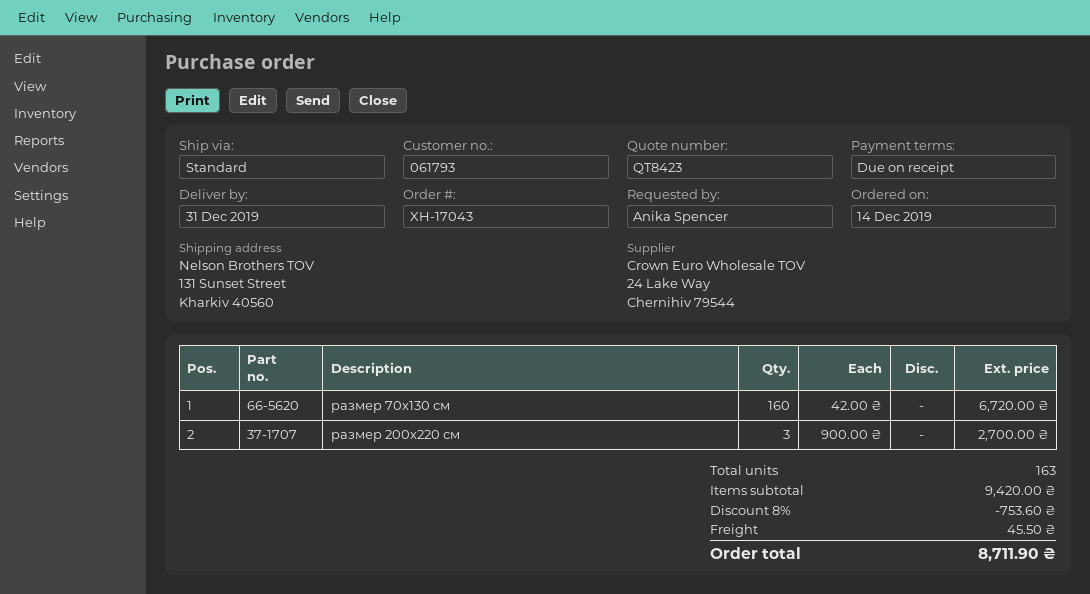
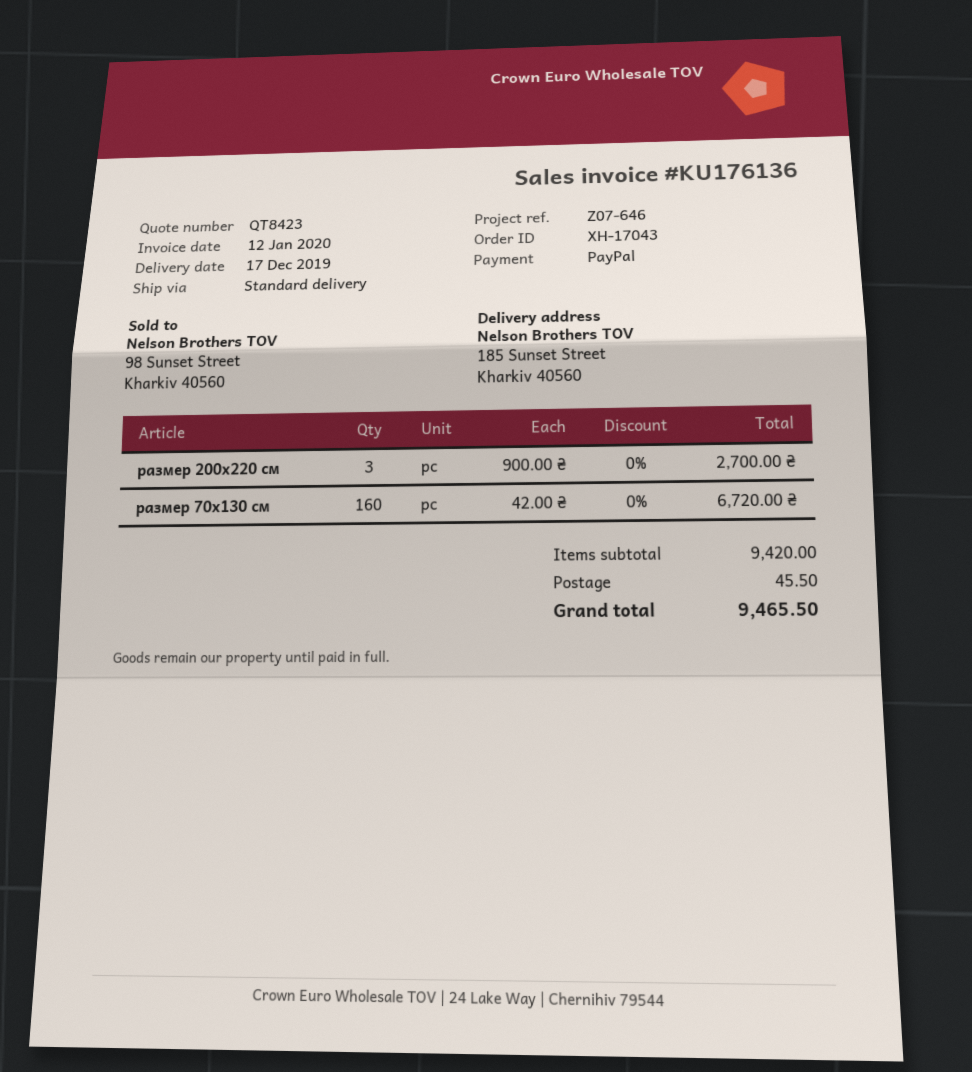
delivery date: 2019-12-31 -> 2019-12-17
ship to: 131 Sunset Street, Kharkiv 40560 -> 185 Sunset Street, Kharkiv 40560
discount: 8% = 753.60 -> none
total: 8711.90 -> 9465.50

